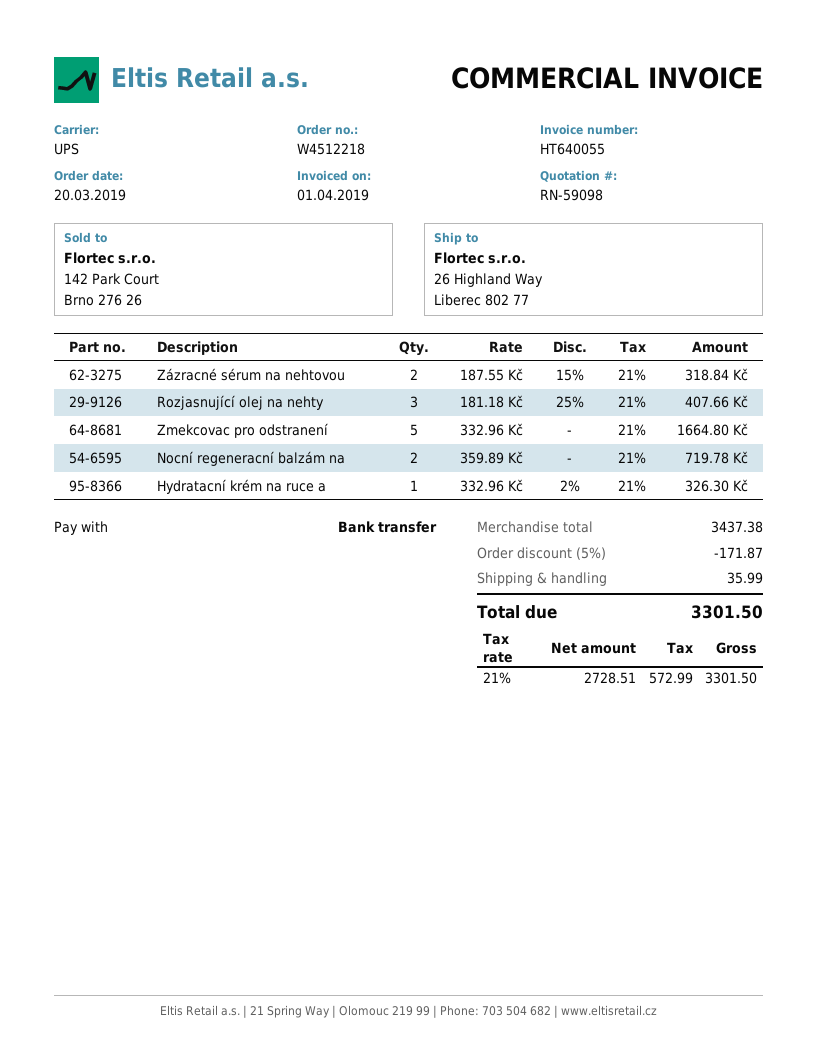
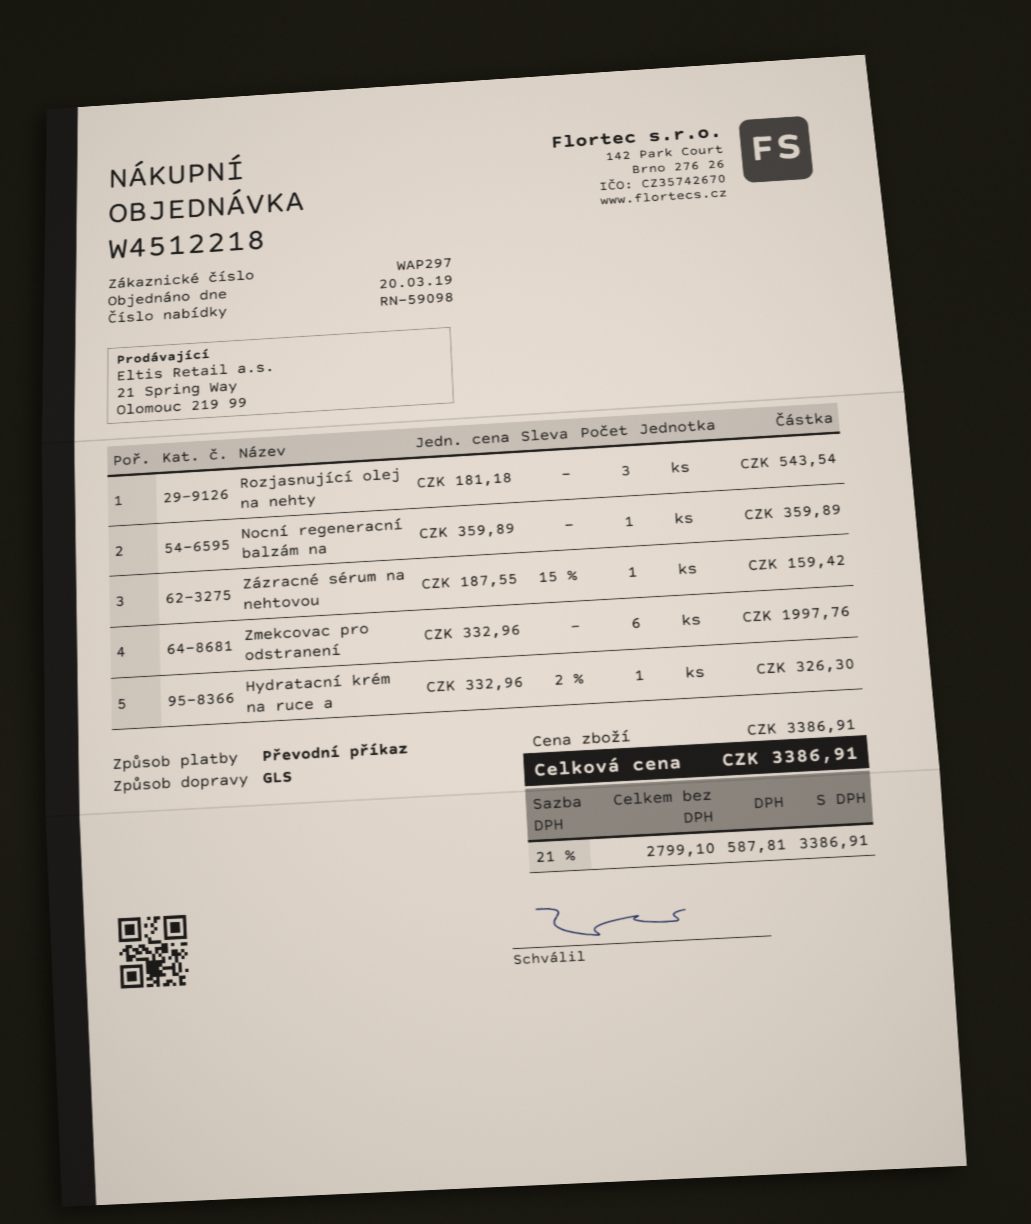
shipping method: UPS -> GLS
Zázracné sérum na nehtovou: 2 x 187.55 - 15% = 318.84 -> 1 x 187.55 - 15% = 159.42
Rozjasnující olej na nehty: 3 x 181.18 - 25% = 407.66 -> 3 x 181.18 = 543.54
Zmekcovac pro odstranení: 5 x 332.96 = 1664.80 -> 6 x 332.96 = 1997.76
Nocní regeneracní balzám na: 2 x 359.89 = 719.78 -> 1 x 359.89 = 359.89
subtotal: 3437.38 -> 3386.91
discount: 5% = 171.87 -> none
shipping: 35.99 -> none
net: 2728.51 -> 2799.10
tax: 21% = 572.99 -> 21% = 587.81
total: 3301.50 -> 3386.91

